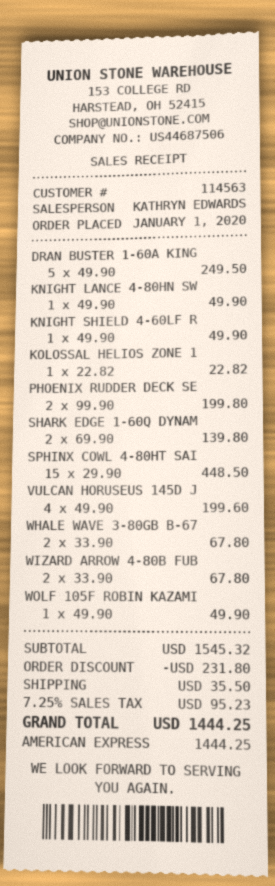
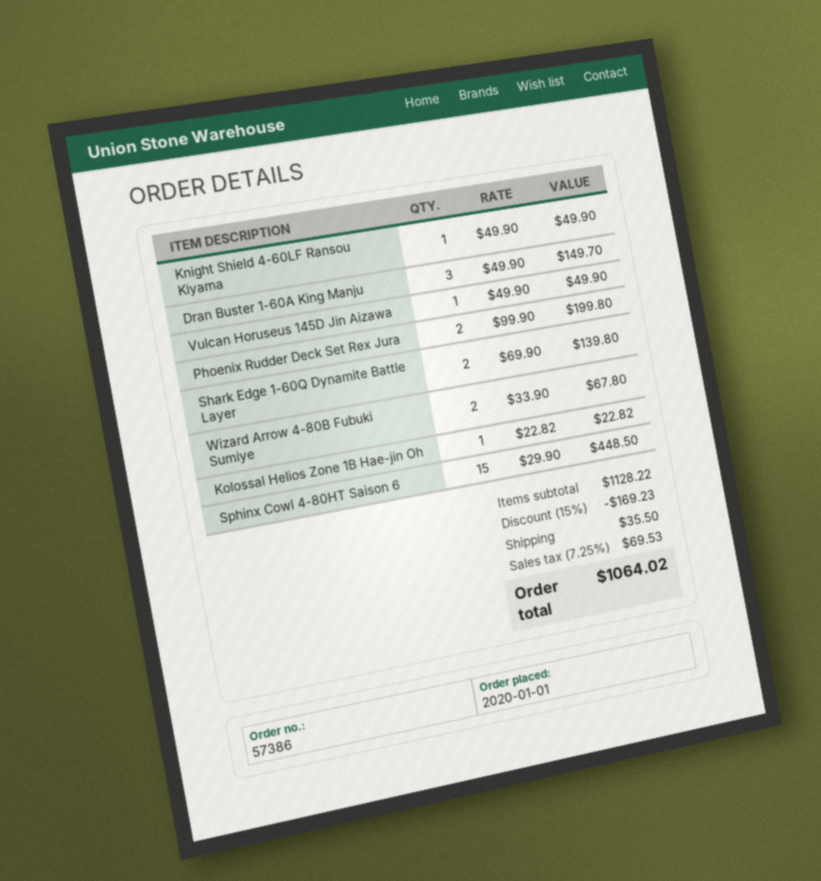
DRAN BUSTER 1-60A KING: 5 x 49.90 = 249.50 -> 3 x 49.90 = 149.70
KNIGHT LANCE 4-80HN SW: 1 x 49.90 = 49.90 -> none
VULCAN HORUSEUS 145D J: 4 x 49.90 = 199.60 -> 1 x 49.90 = 49.90
WHALE WAVE 3-80GB B-67: 2 x 33.90 = 67.80 -> none
WOLF 105F ROBIN KAZAMI: 1 x 49.90 = 49.90 -> none
subtotal: 1545.32 -> 1128.22
discount: 231.80 -> 169.23
tax: 7.25% = 95.23 -> 7.25% = 69.53
total: 1444.25 -> 1064.02

